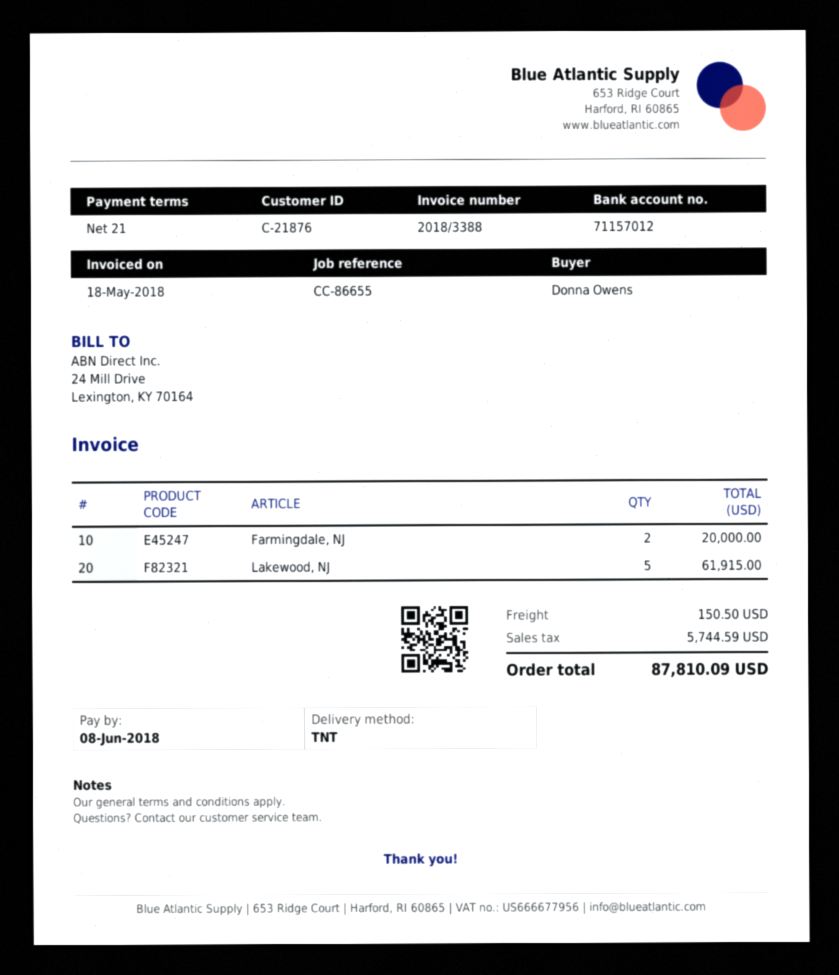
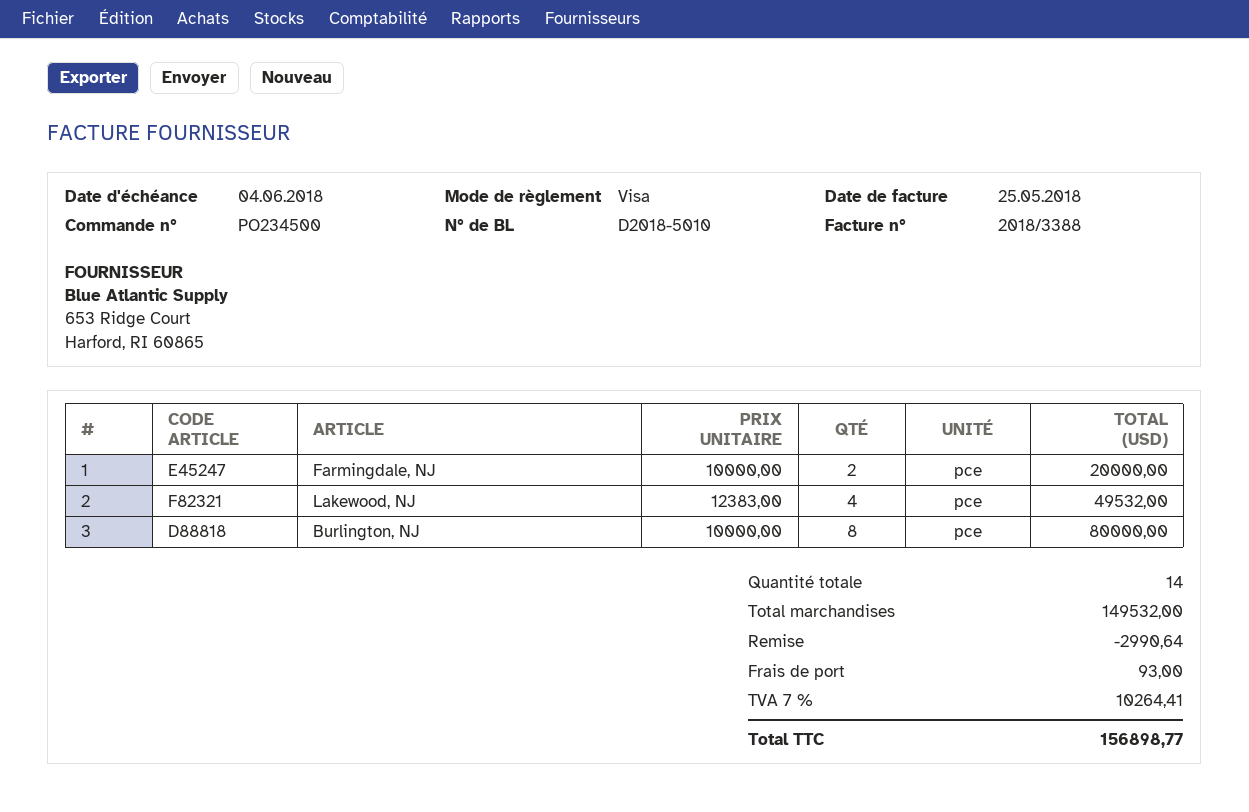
invoice date: 2018-05-18 -> 2018-05-25
due date: 2018-06-08 -> 2018-06-04
Lakewood, NJ: 5 for 61915.00 -> 4 for 49532.00
Burlington, NJ: none -> 8 for 80000.00
discount: none -> 2990.64
shipping: 150.50 -> 93.00
tax: 5744.59 -> 10264.41
total: 87810.09 -> 156898.77

